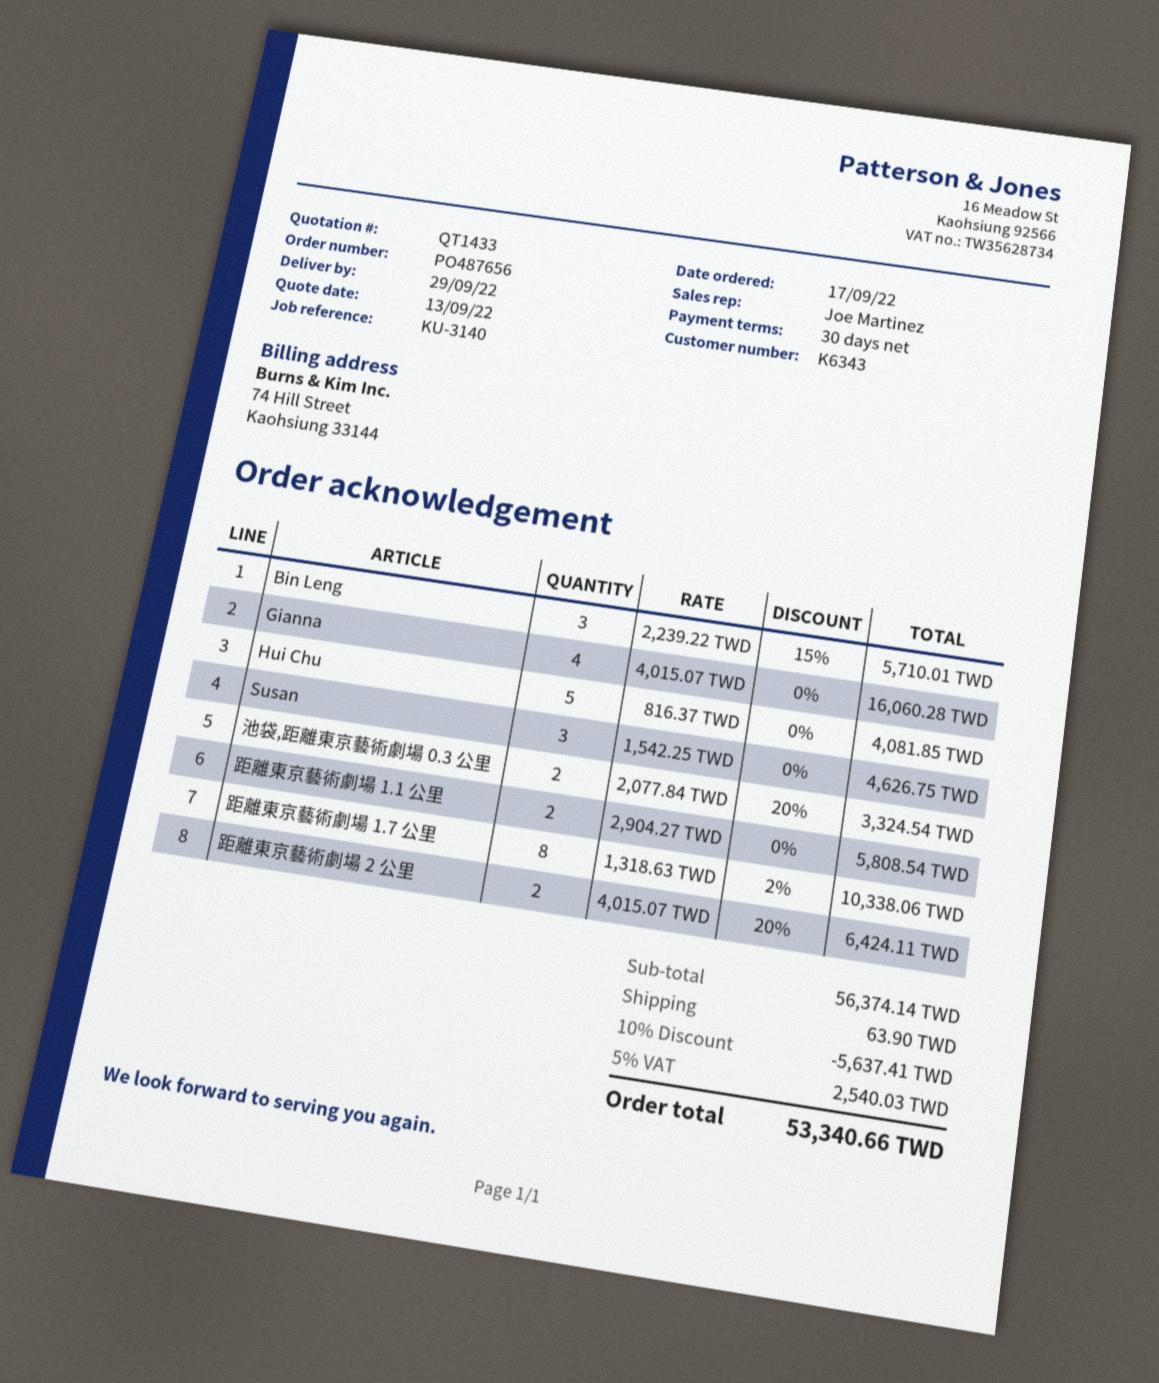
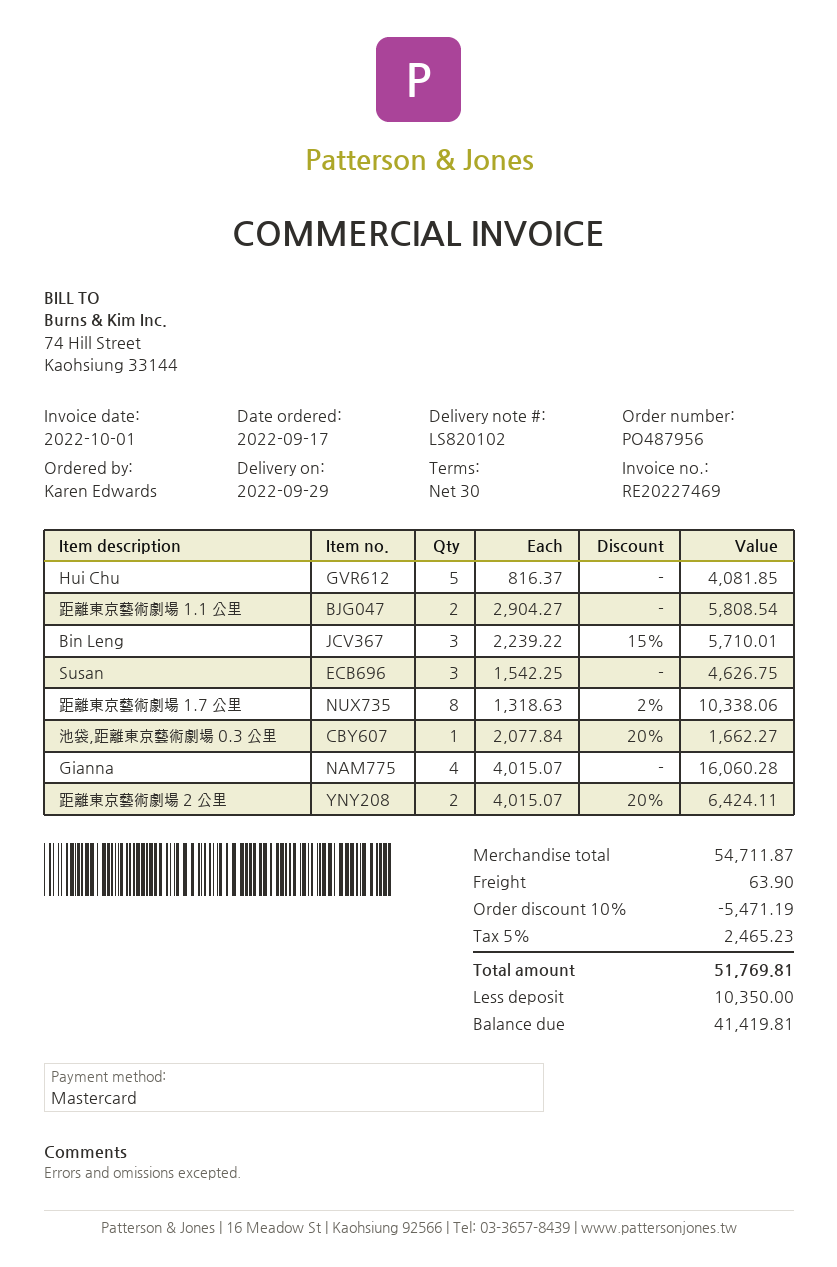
order number: PO487656 -> PO487956
池袋,距離東京藝術劇場 0.3 公里: 2 x 2077.84 - 20% = 3324.54 -> 1 x 2077.84 - 20% = 1662.27
subtotal: 56374.14 -> 54711.87
discount: 10% = 5637.41 -> 10% = 5471.19
tax: 5% = 2540.03 -> 5% = 2465.23
total: 53340.66 -> 51769.81

